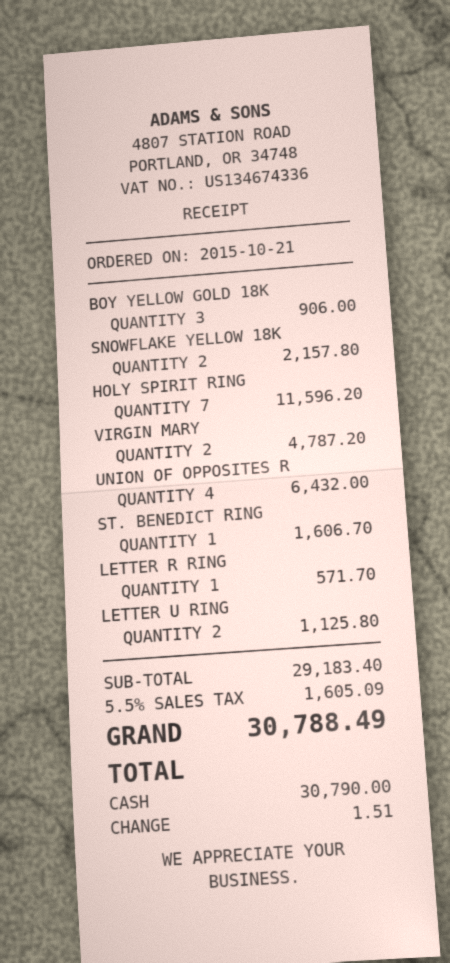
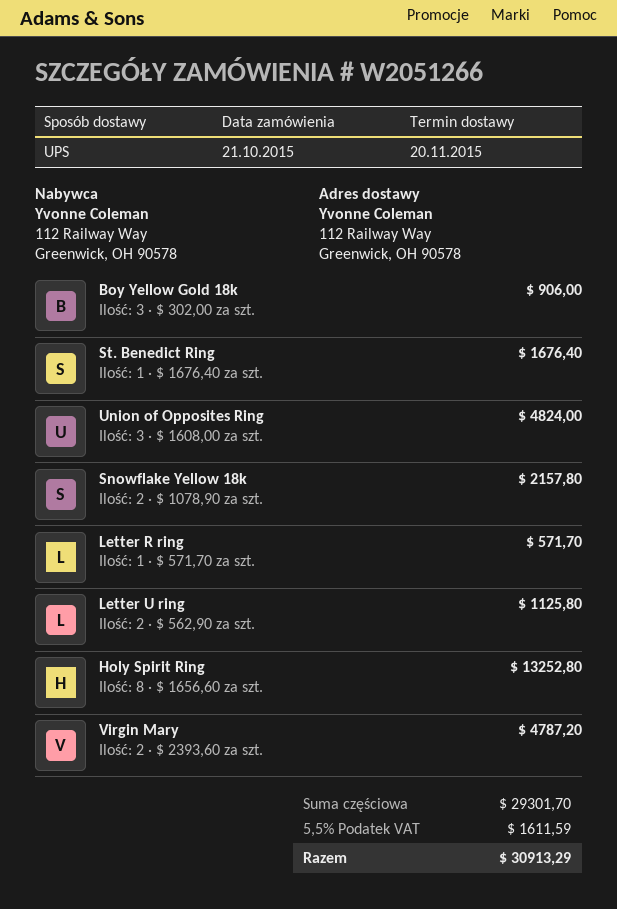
HOLY SPIRIT RING: 7 for 11596.20 -> 8 for 13252.80
UNION OF OPPOSITES R: 4 for 6432.00 -> 3 for 4824.00
ST. BENEDICT RING: 1 for 1606.70 -> 1 for 1676.40
subtotal: 29183.40 -> 29301.70
tax: 5.5% = 1605.09 -> 5.5% = 1611.59
total: 30788.49 -> 30913.29

